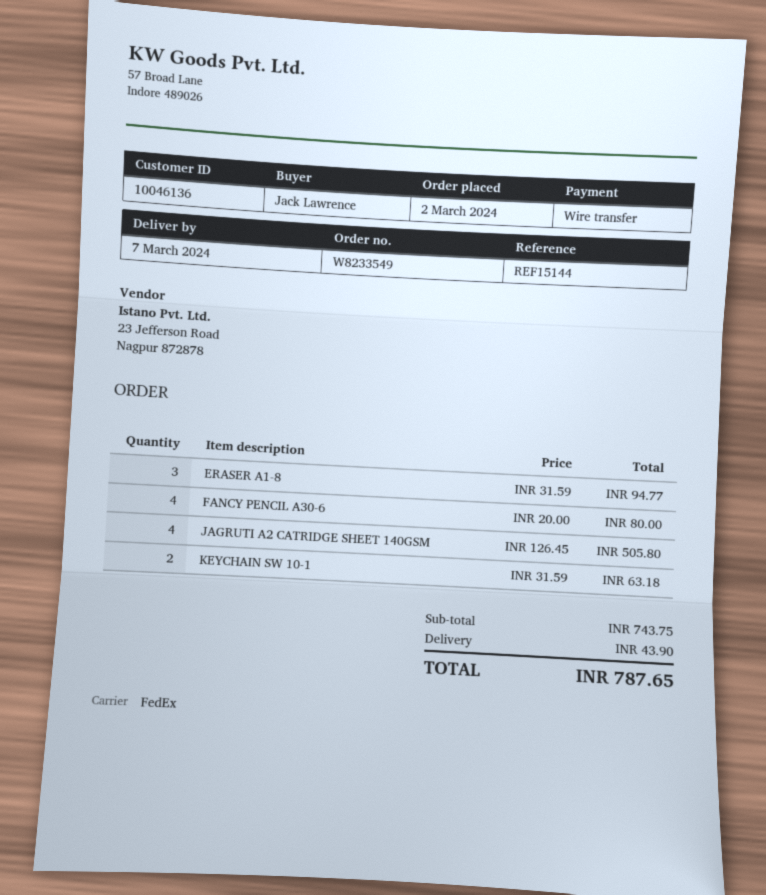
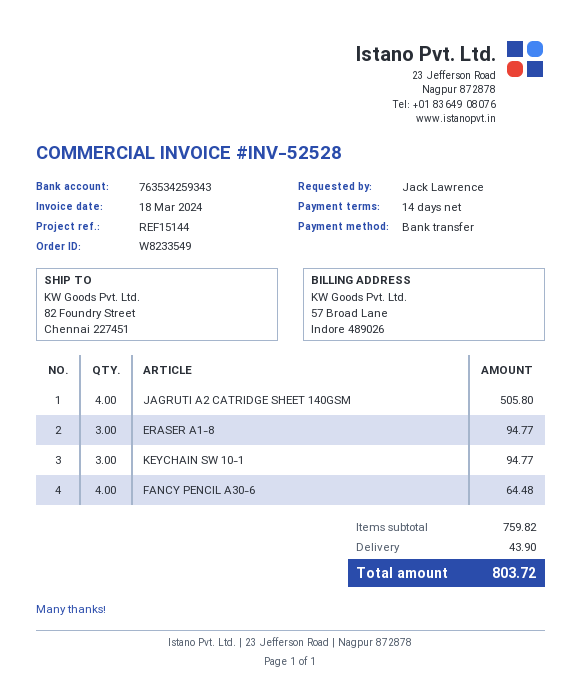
FANCY PENCIL A30-6: 4 for 80.00 -> 4 for 64.48
KEYCHAIN SW 10-1: 2 for 63.18 -> 3 for 94.77
subtotal: 743.75 -> 759.82
total: 787.65 -> 803.72

